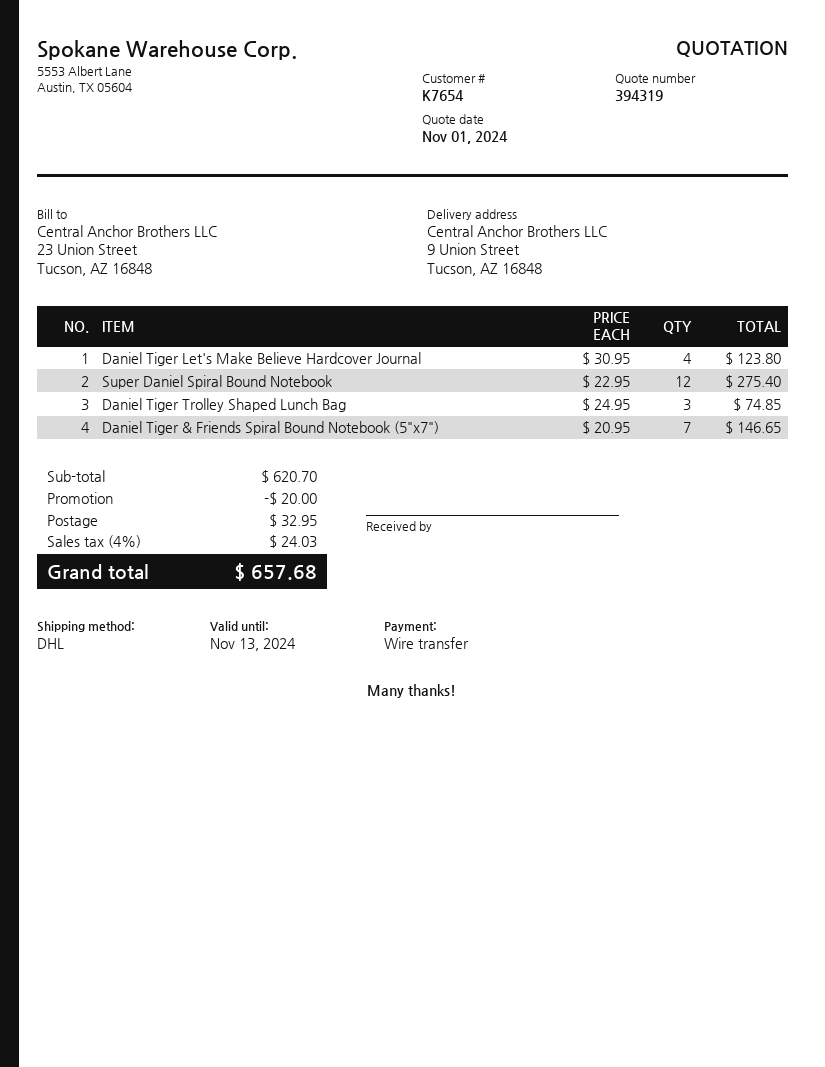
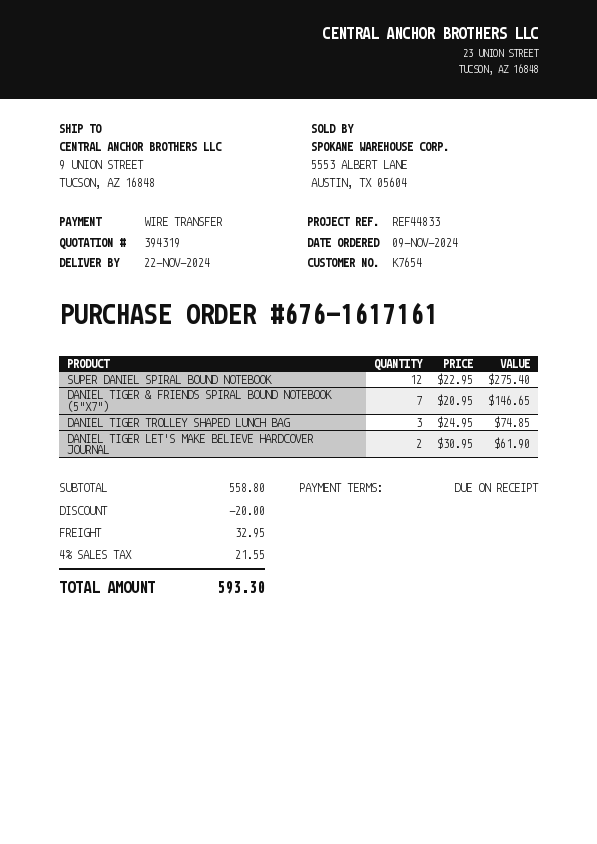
Daniel Tiger Let's Make Believe Hardcover Journal: 4 x 30.95 = 123.80 -> 2 x 30.95 = 61.90
subtotal: 620.70 -> 558.80
tax: 4% = 24.03 -> 4% = 21.55
total: 657.68 -> 593.30

